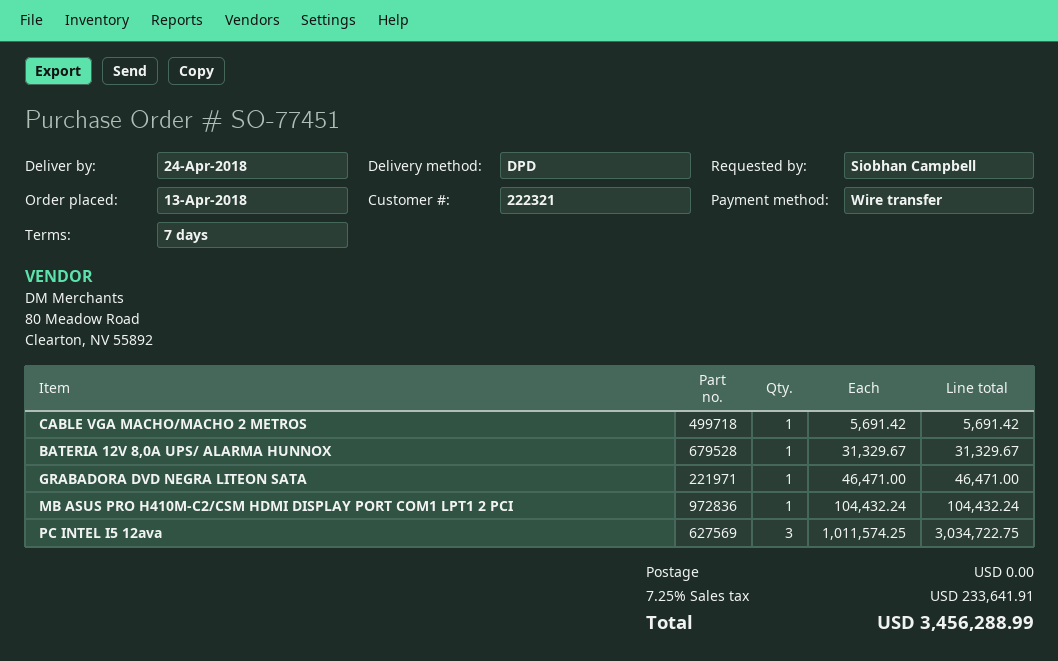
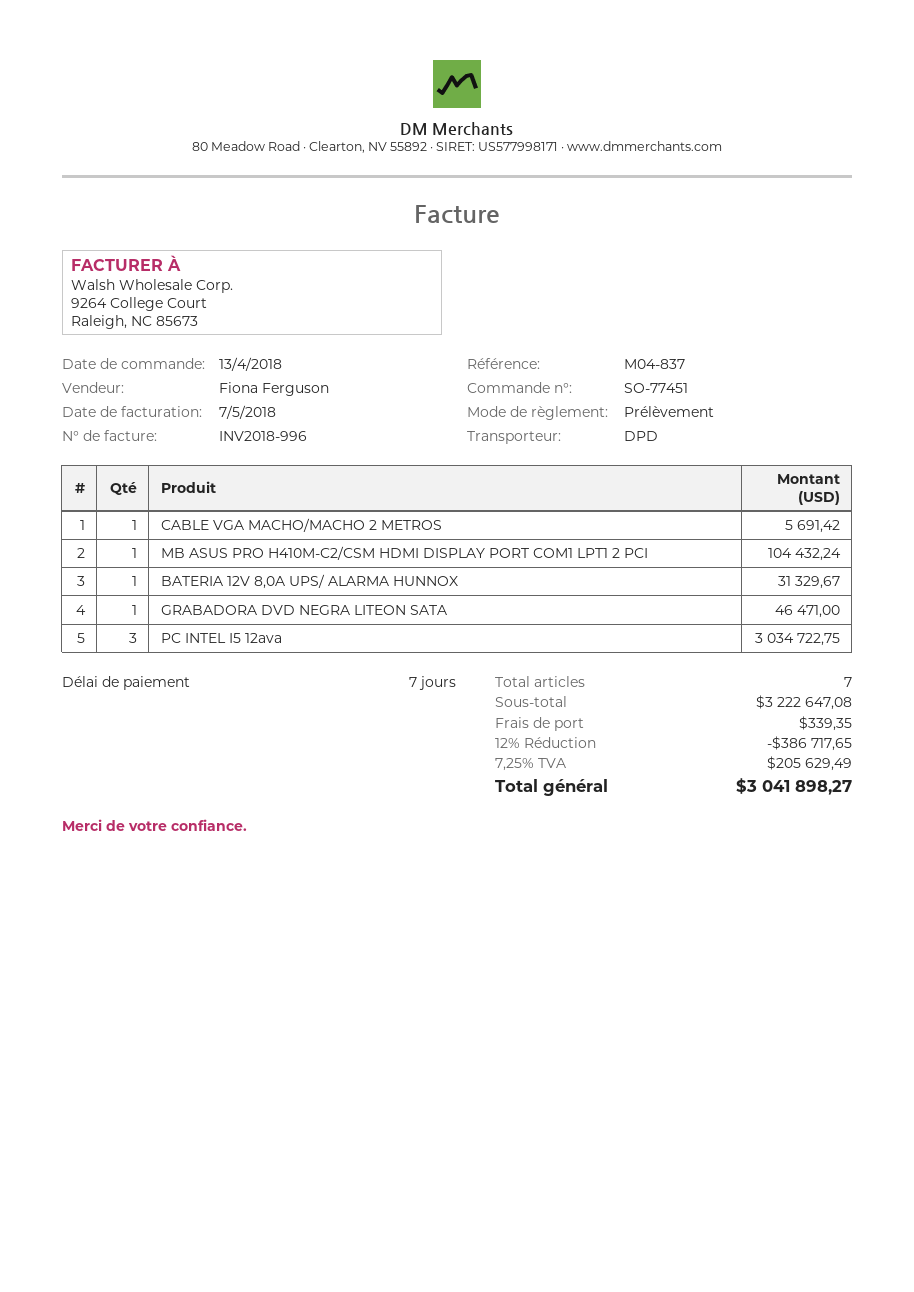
payment method: bank transfer -> direct debit
discount: none -> 12% = 386717.65
shipping: 0.00 -> 339.35
tax: 7.25% = 233641.91 -> 7.25% = 205629.49
total: 3456288.99 -> 3041898.27

